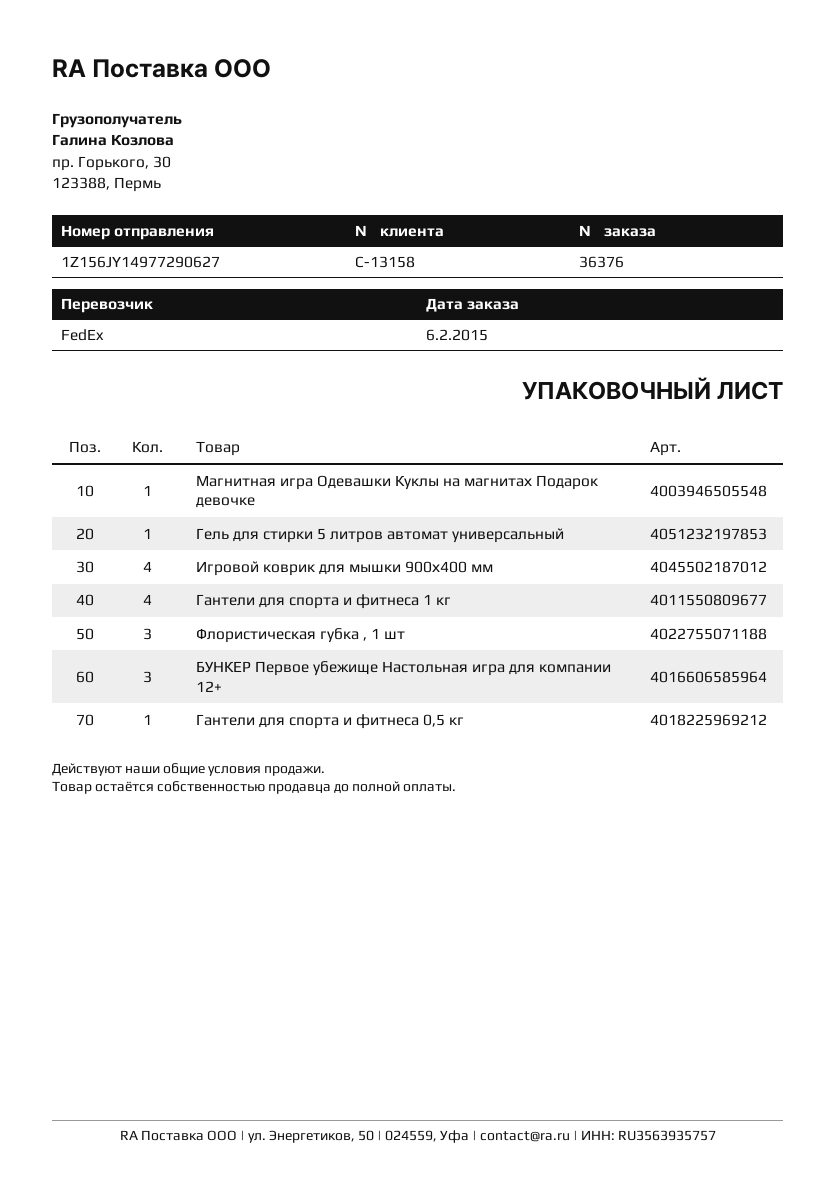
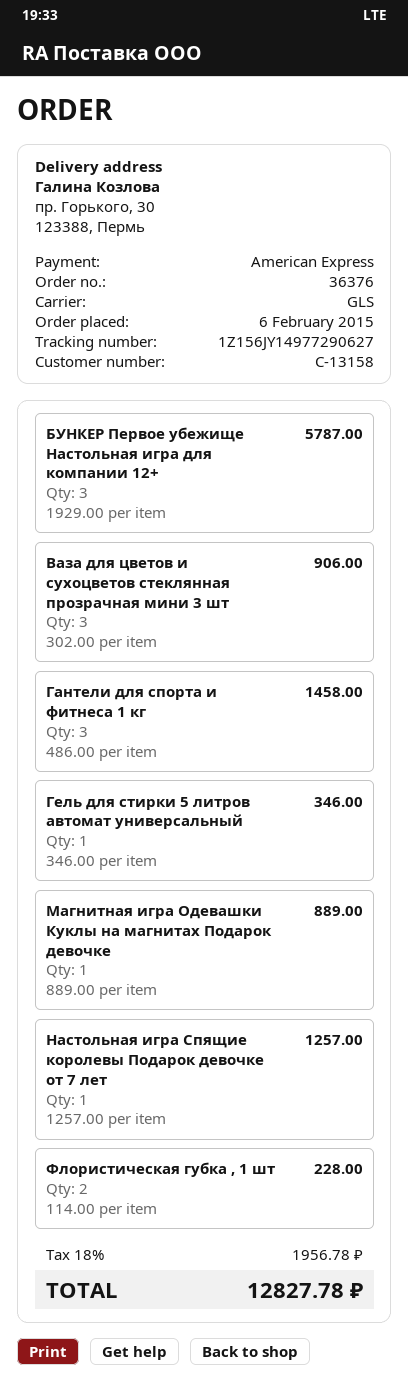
shipping method: FedEx -> GLS
Игровой коврик для мышки 900х400 мм: 4 -> none
Гантели для спорта и фитнеса 1 кг: 4 -> 3
Флористическая губка , 1 шт: 3 -> 2
Гантели для спорта и фитнеса 0,5 кг: 1 -> none
Ваза для цветов и сухоцветов стеклянная прозрачная мини 3 шт: none -> 3
Настольная игра Спящие королевы Подарок девочке от 7 лет: none -> 1

